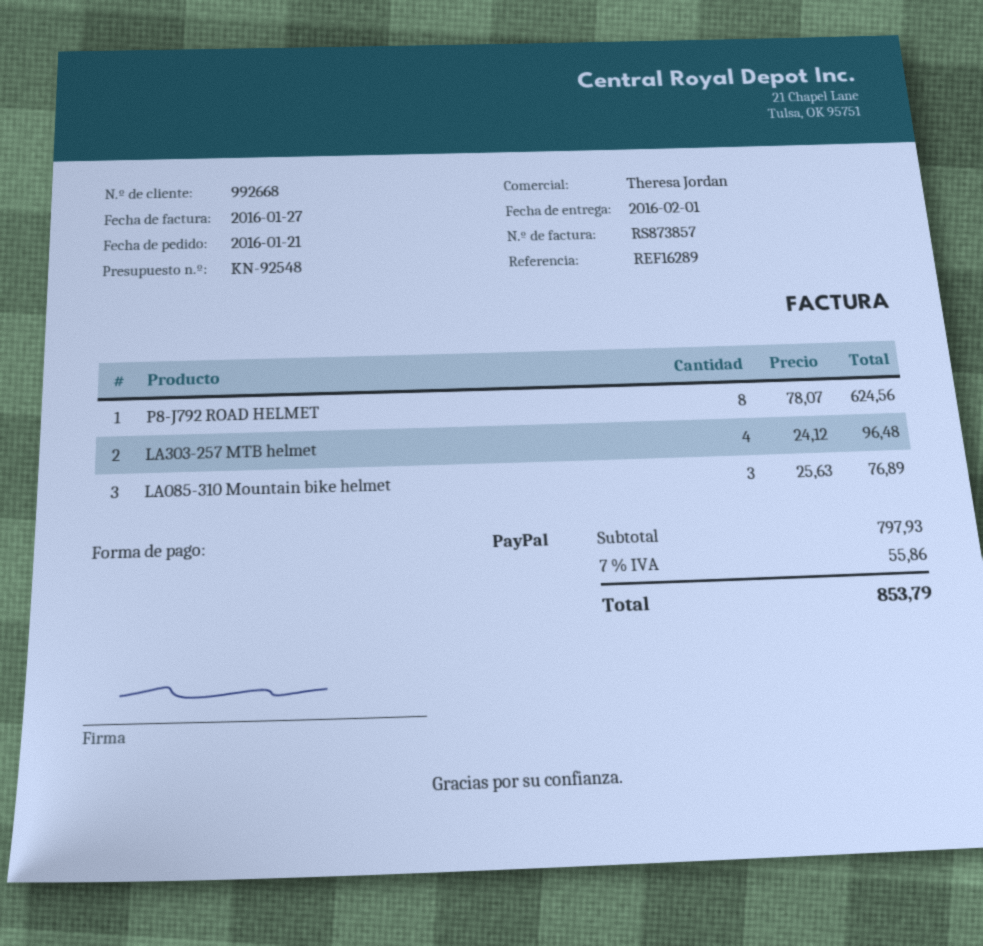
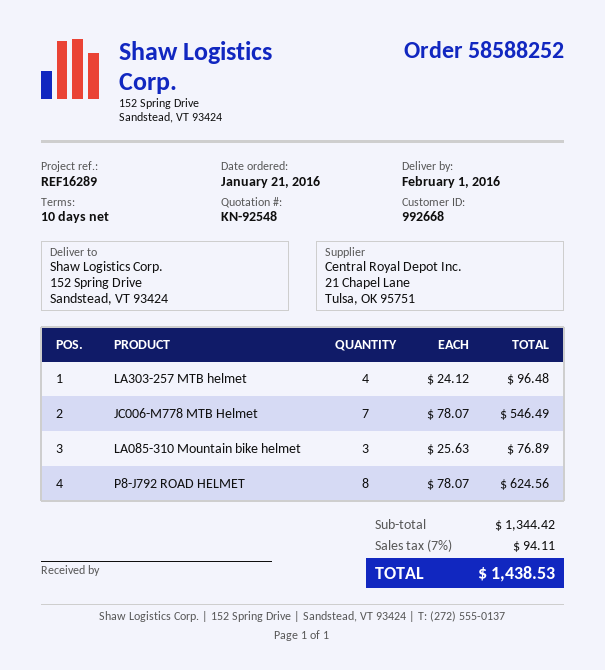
JC006-M778 MTB Helmet: none -> 7 x 78.07 = 546.49
subtotal: 797.93 -> 1344.42
tax: 7% = 55.86 -> 7% = 94.11
total: 853.79 -> 1438.53

